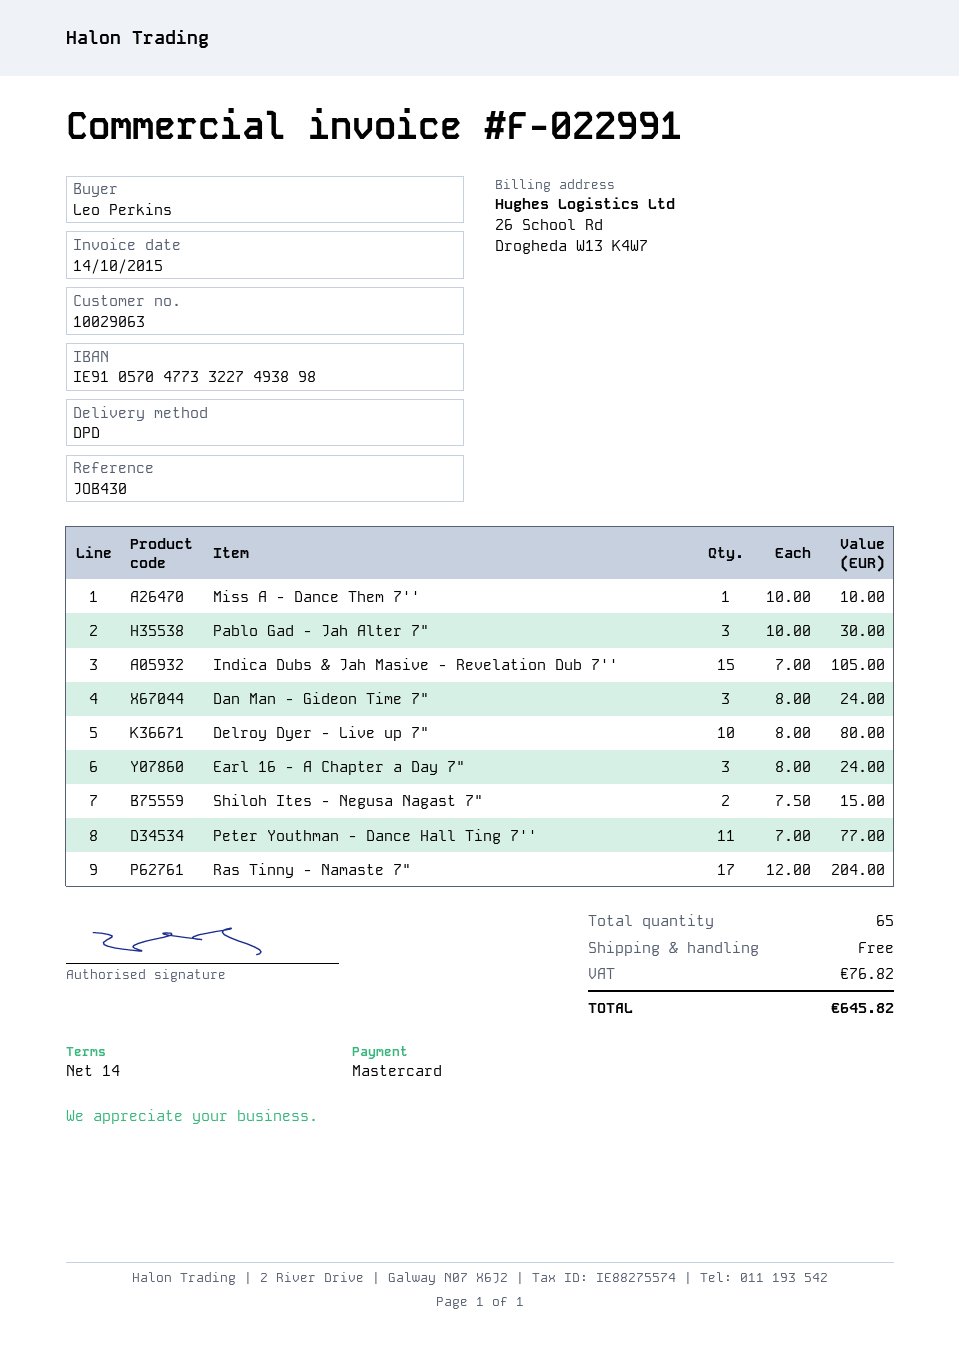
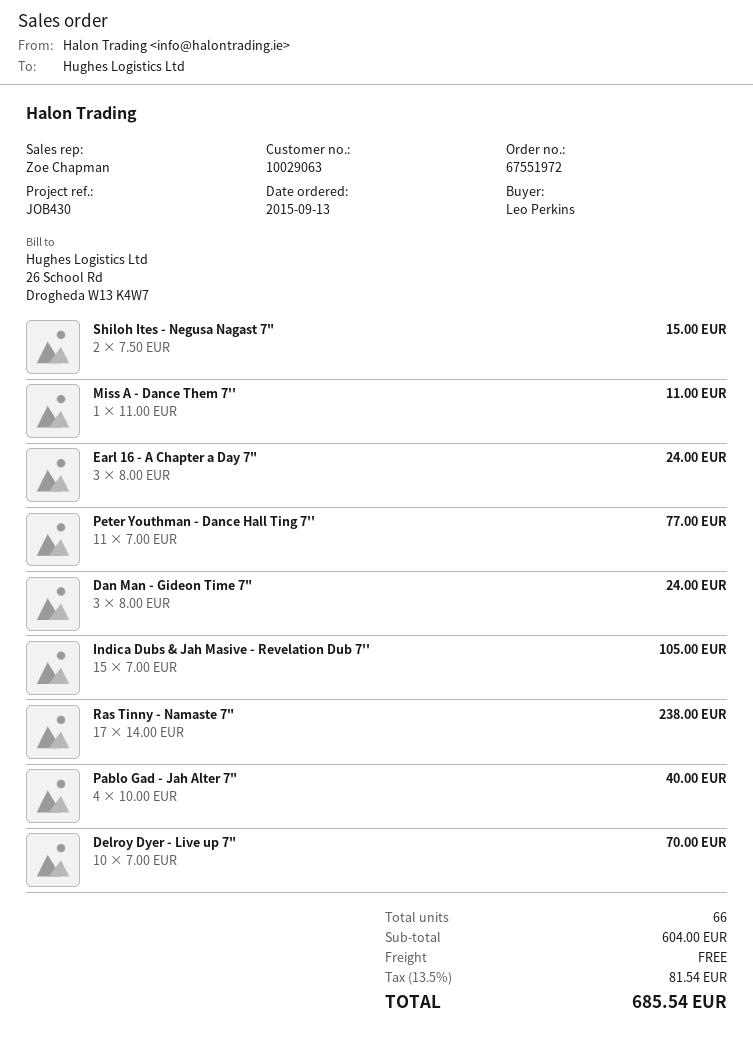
Miss A - Dance Them 7'': 1 x 10.00 = 10.00 -> 1 x 11.00 = 11.00
Pablo Gad - Jah Alter 7": 3 x 10.00 = 30.00 -> 4 x 10.00 = 40.00
Delroy Dyer - Live up 7": 10 x 8.00 = 80.00 -> 10 x 7.00 = 70.00
Ras Tinny - Namaste 7": 17 x 12.00 = 204.00 -> 17 x 14.00 = 238.00
total quantity: 65 -> 66
tax: 76.82 -> 81.54
total: 645.82 -> 685.54

